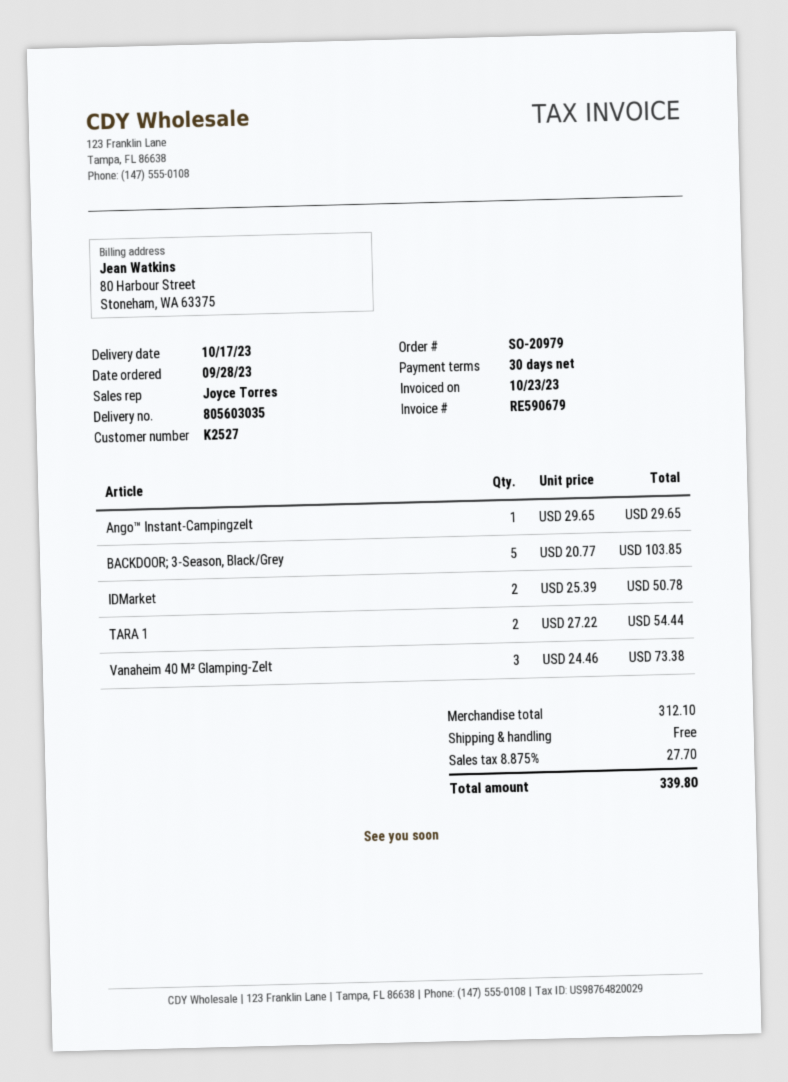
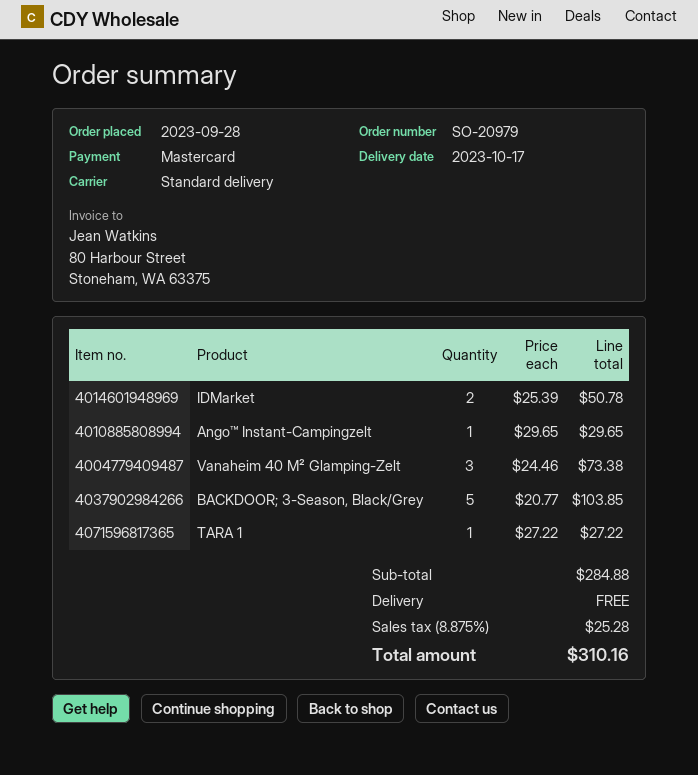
TARA 1: 2 x 27.22 = 54.44 -> 1 x 27.22 = 27.22
subtotal: 312.10 -> 284.88
tax: 8.875% = 27.70 -> 8.875% = 25.28
total: 339.80 -> 310.16

